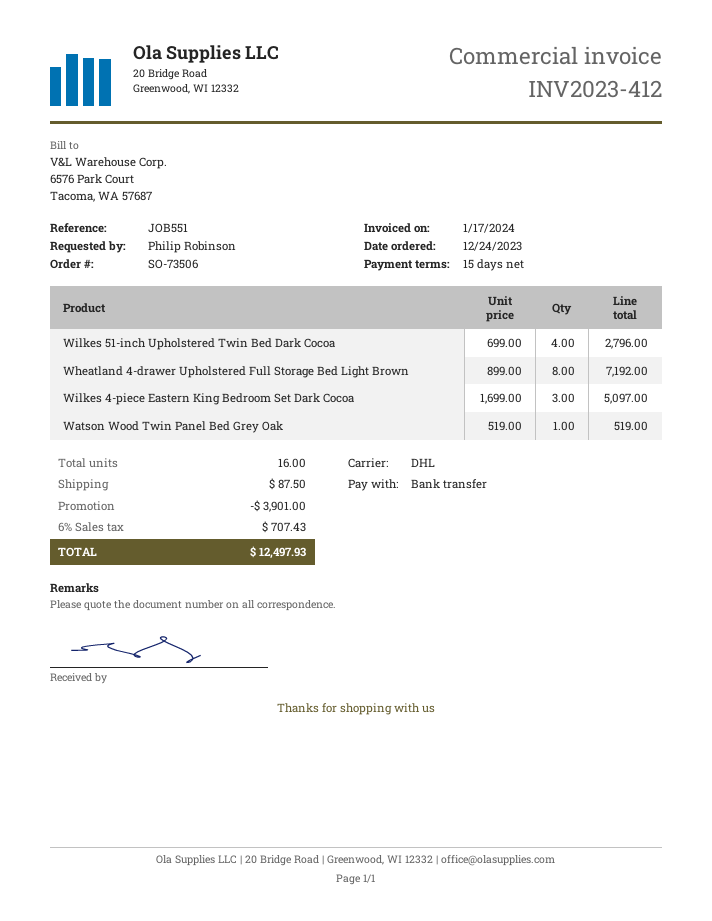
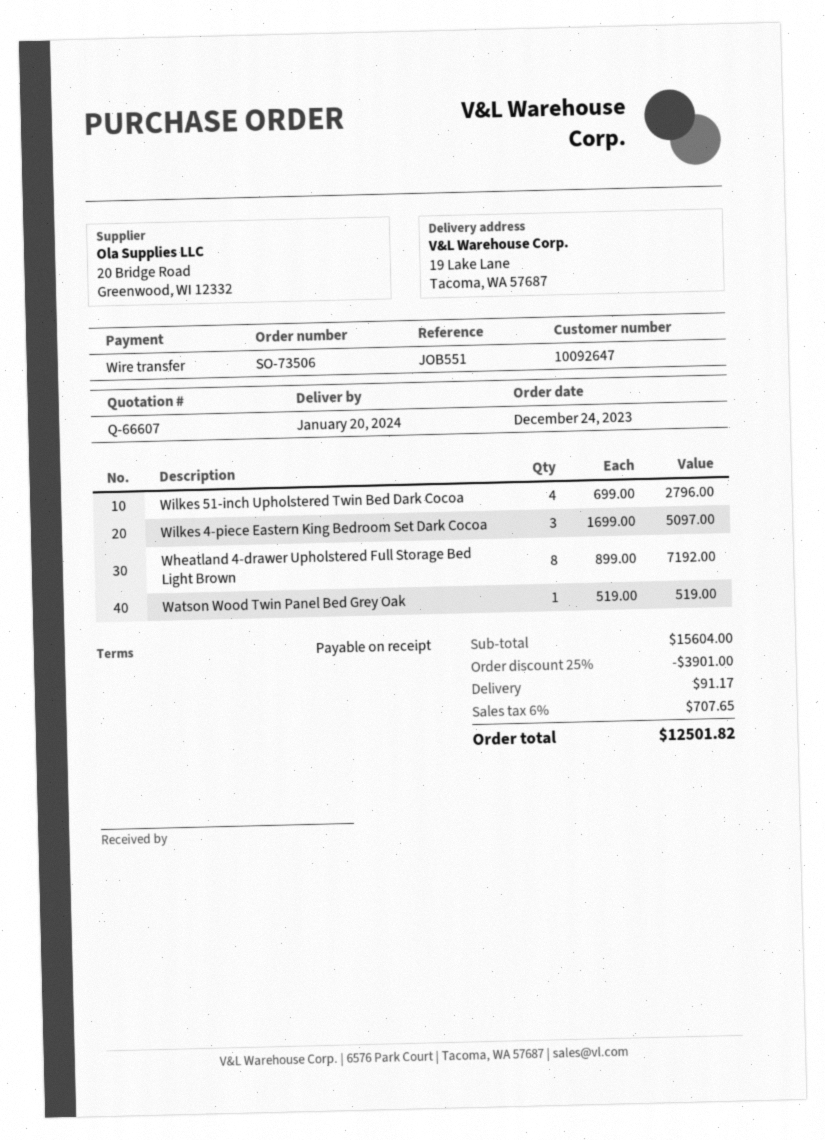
payment terms: 15 days -> on receipt
shipping: 87.50 -> 91.17
tax: 6% = 707.43 -> 6% = 707.65
total: 12497.93 -> 12501.82

